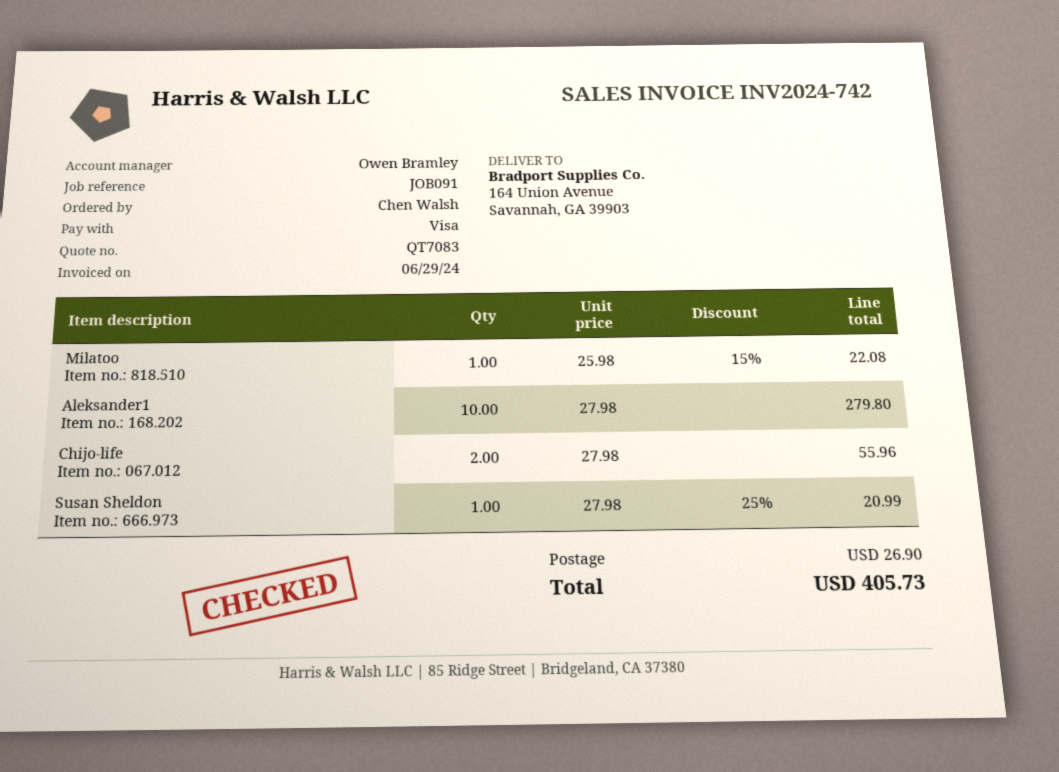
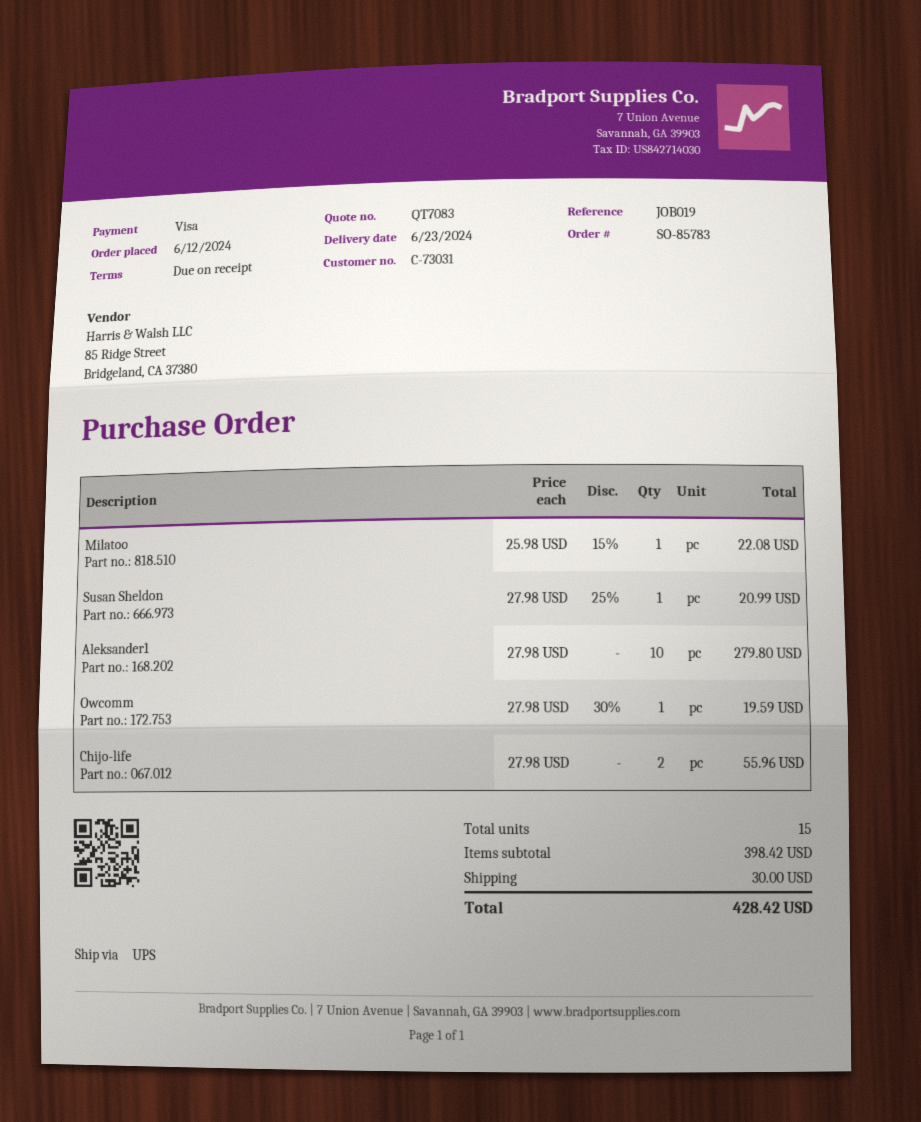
reference: JOB091 -> JOB019
Owcomm: none -> 1 x 27.98 - 30% = 19.59
shipping: 26.90 -> 30.00
total: 405.73 -> 428.42

